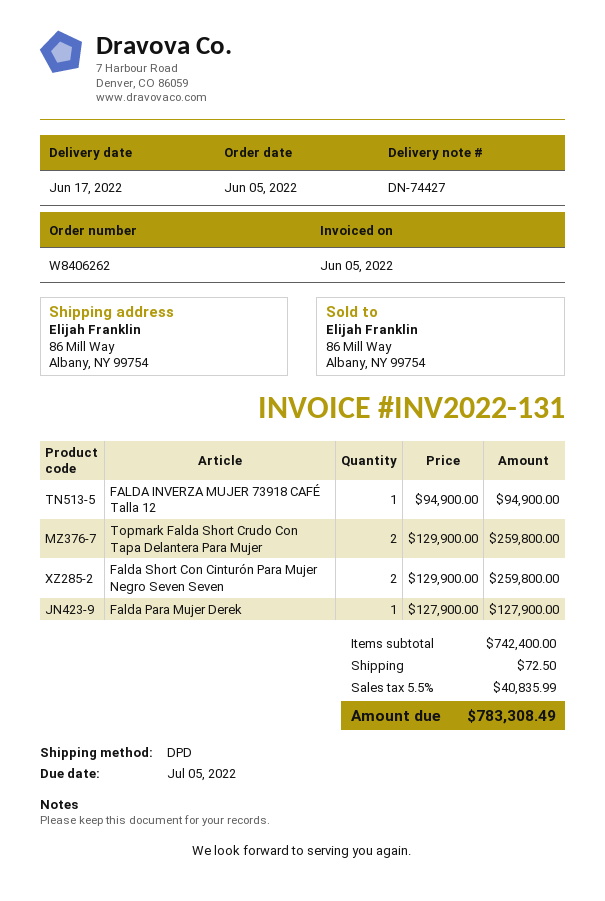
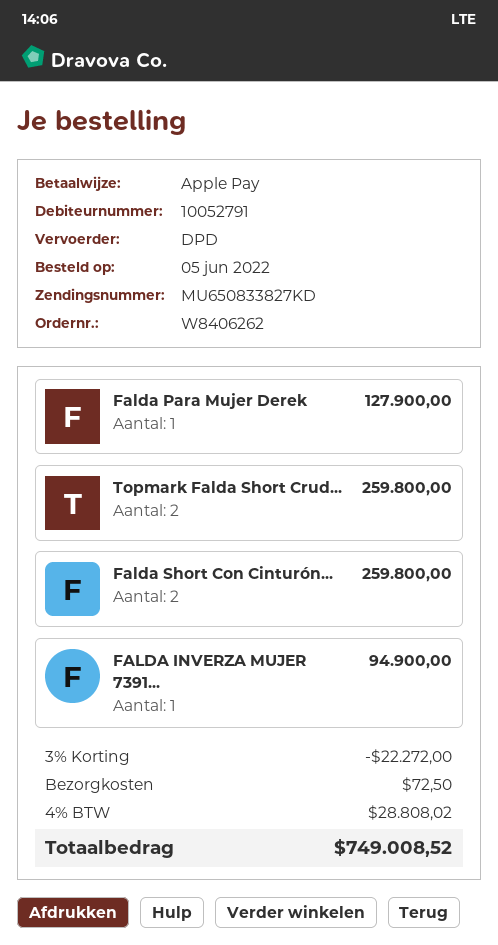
discount: none -> 3% = 22272.00
tax: 5.5% = 40835.99 -> 4% = 28808.02
total: 783308.49 -> 749008.52

